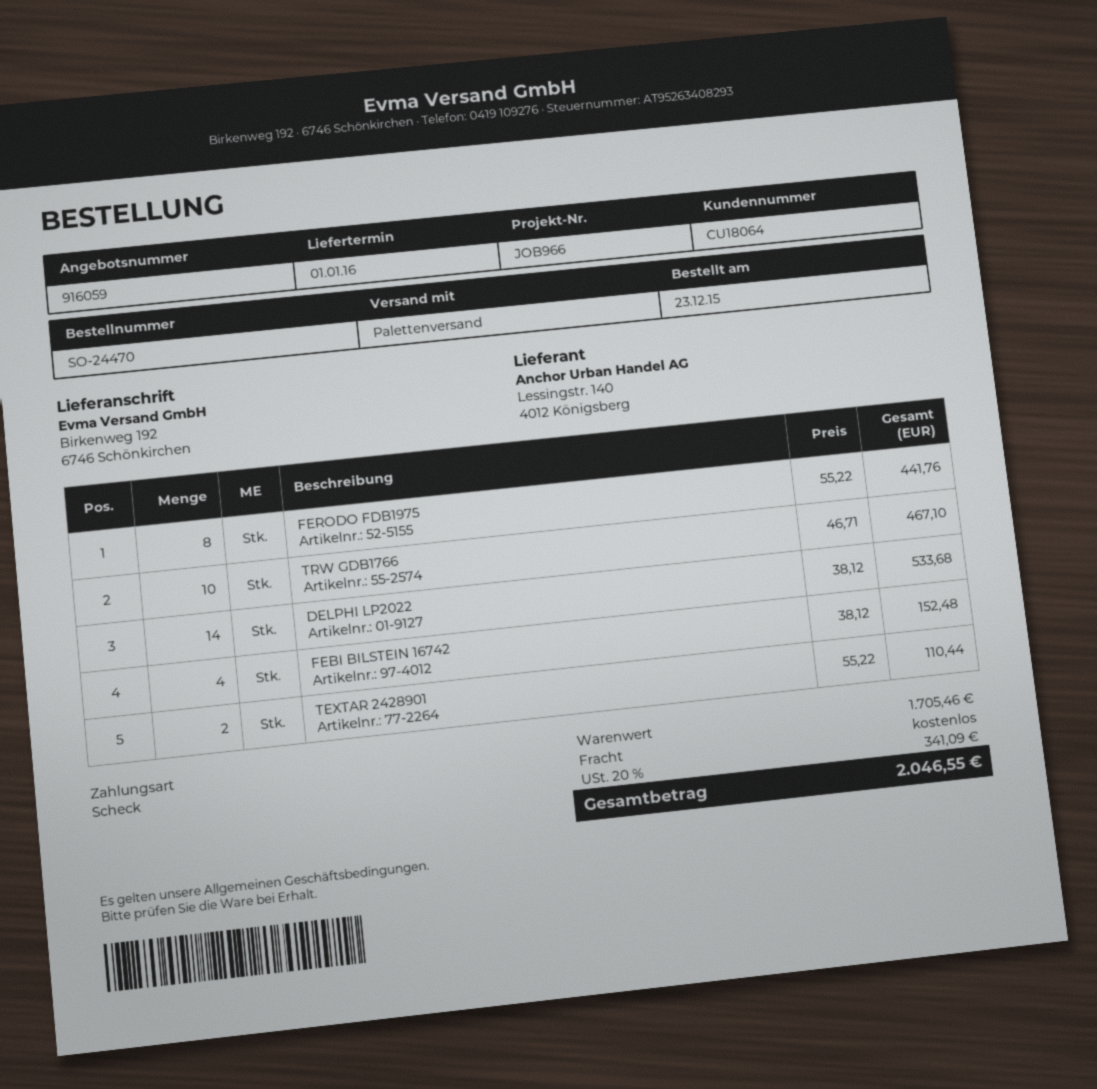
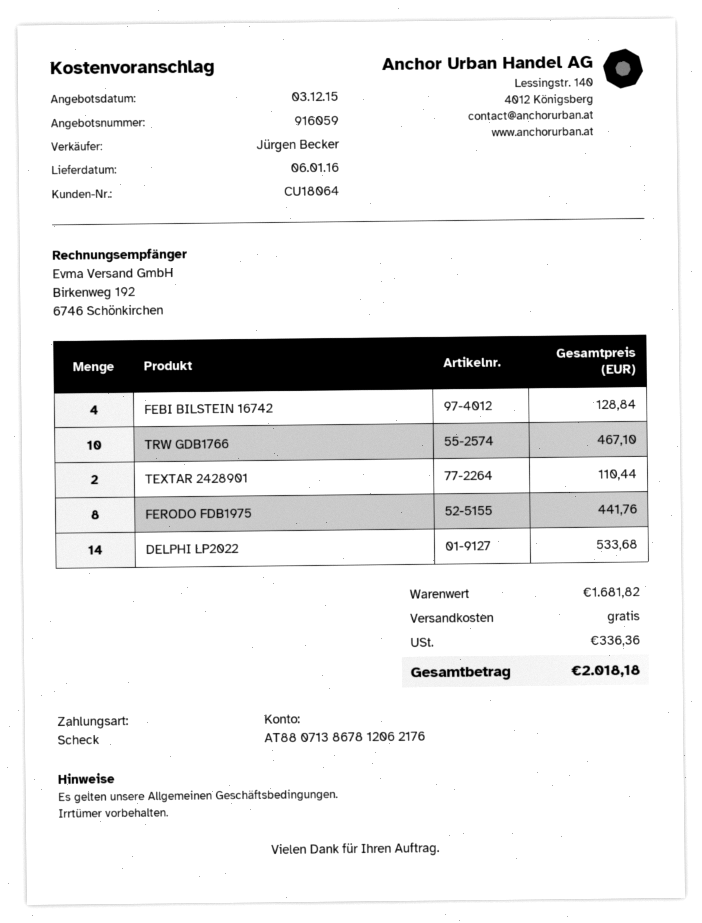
delivery date: 2016-01-01 -> 2016-01-06
FEBI BILSTEIN 16742: 4 for 152.48 -> 4 for 128.84
subtotal: 1705.46 -> 1681.82
tax: 341.09 -> 336.36
total: 2046.55 -> 2018.18

